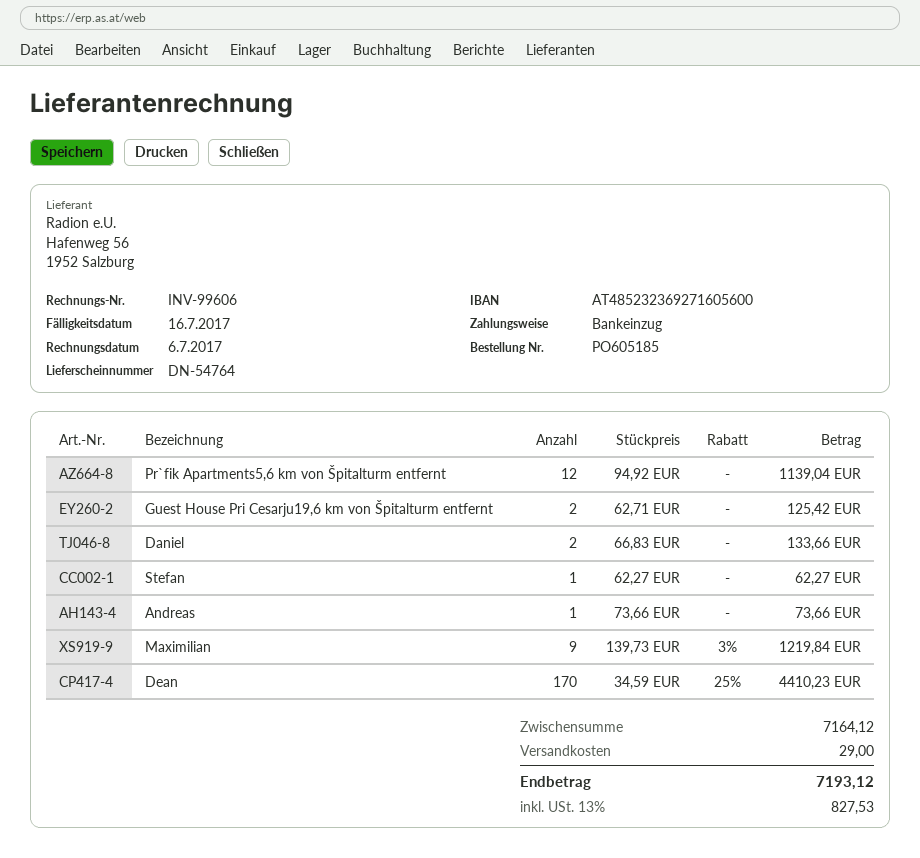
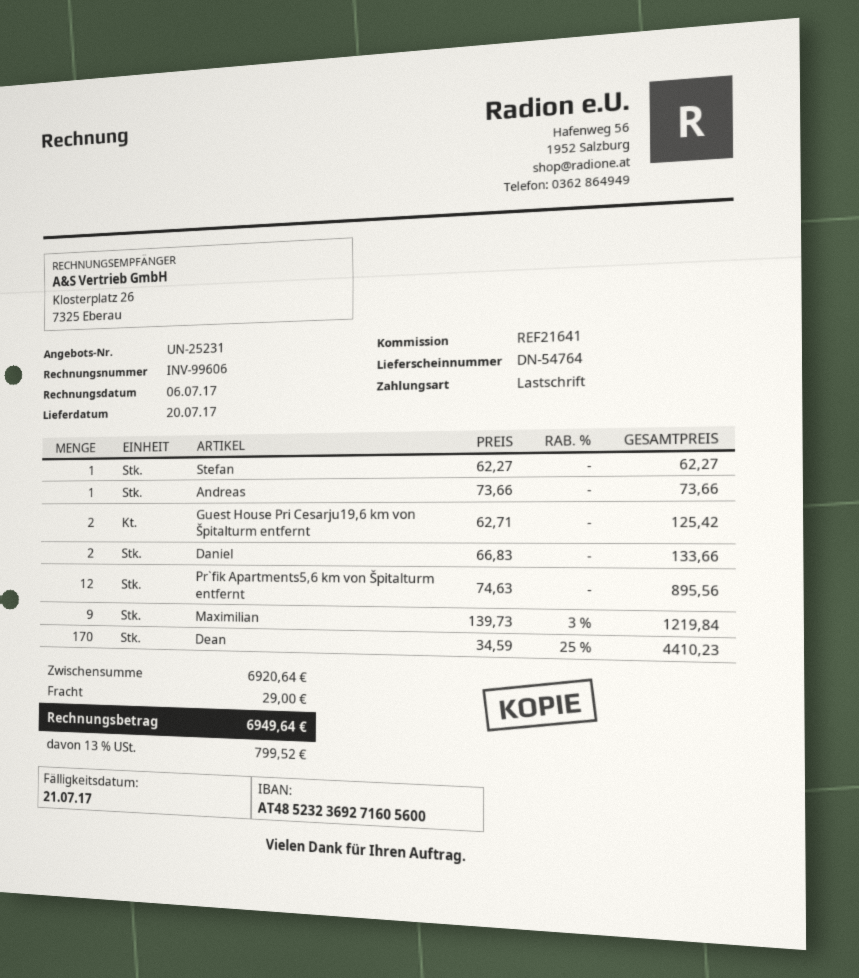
due date: 2017-07-16 -> 2017-07-21
Pr`fik Apartments5,6 km von Špitalturm entfernt: 12 x 94.92 = 1139.04 -> 12 x 74.63 = 895.56
subtotal: 7164.12 -> 6920.64
tax: 13% = 827.53 -> 13% = 799.52
total: 7193.12 -> 6949.64

